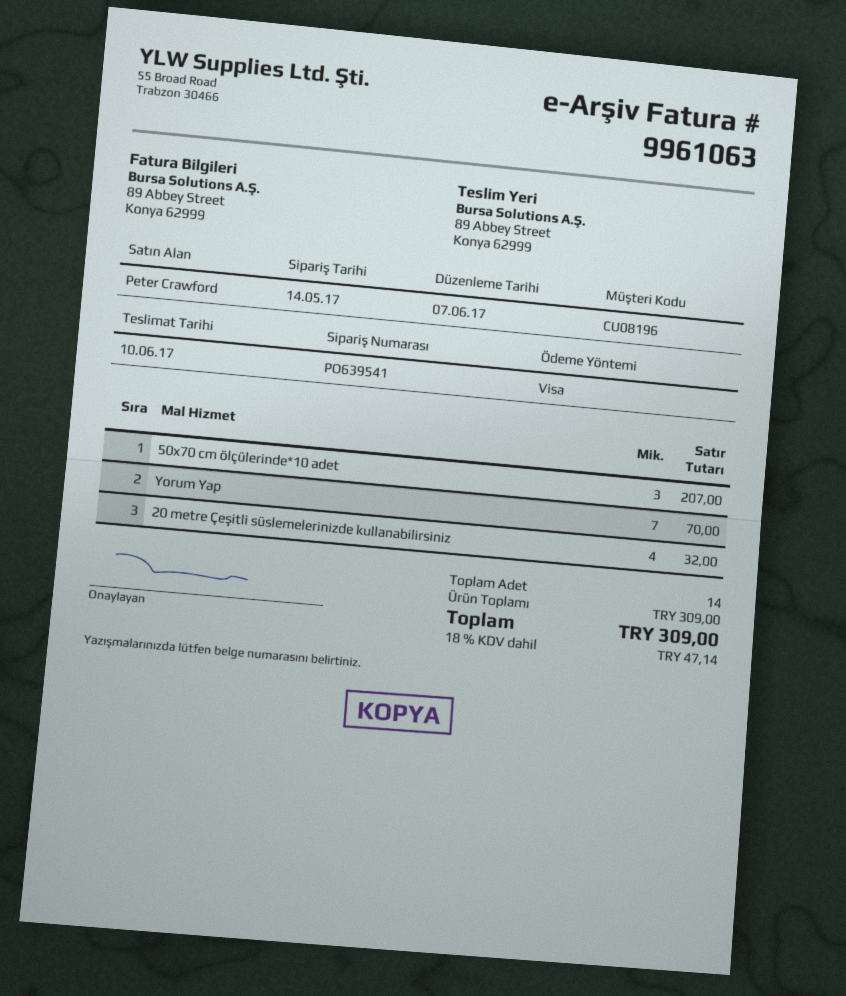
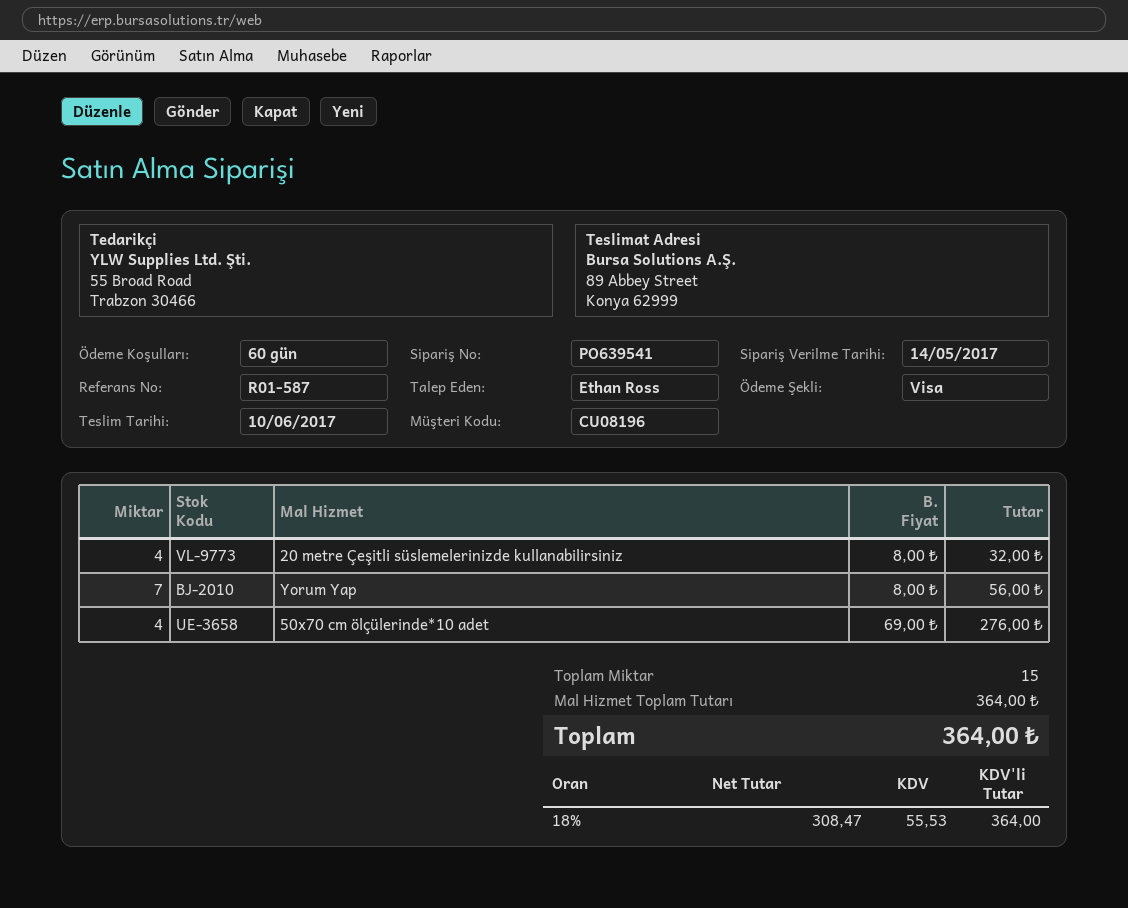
ordered by: Peter Crawford -> Ethan Ross
50x70 cm ölçülerinde*10 adet: 3 for 207.00 -> 4 for 276.00
Yorum Yap: 7 for 70.00 -> 7 for 56.00
total quantity: 14 -> 15
subtotal: 309.00 -> 364.00
tax: 18% = 47.14 -> 18% = 55.53
total: 309.00 -> 364.00

